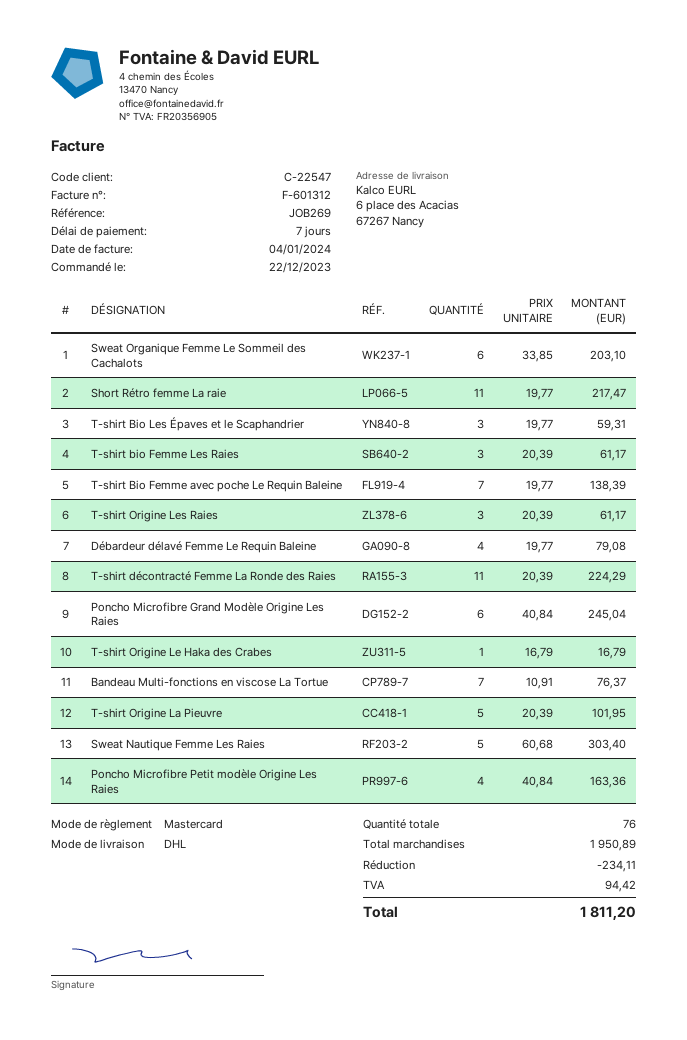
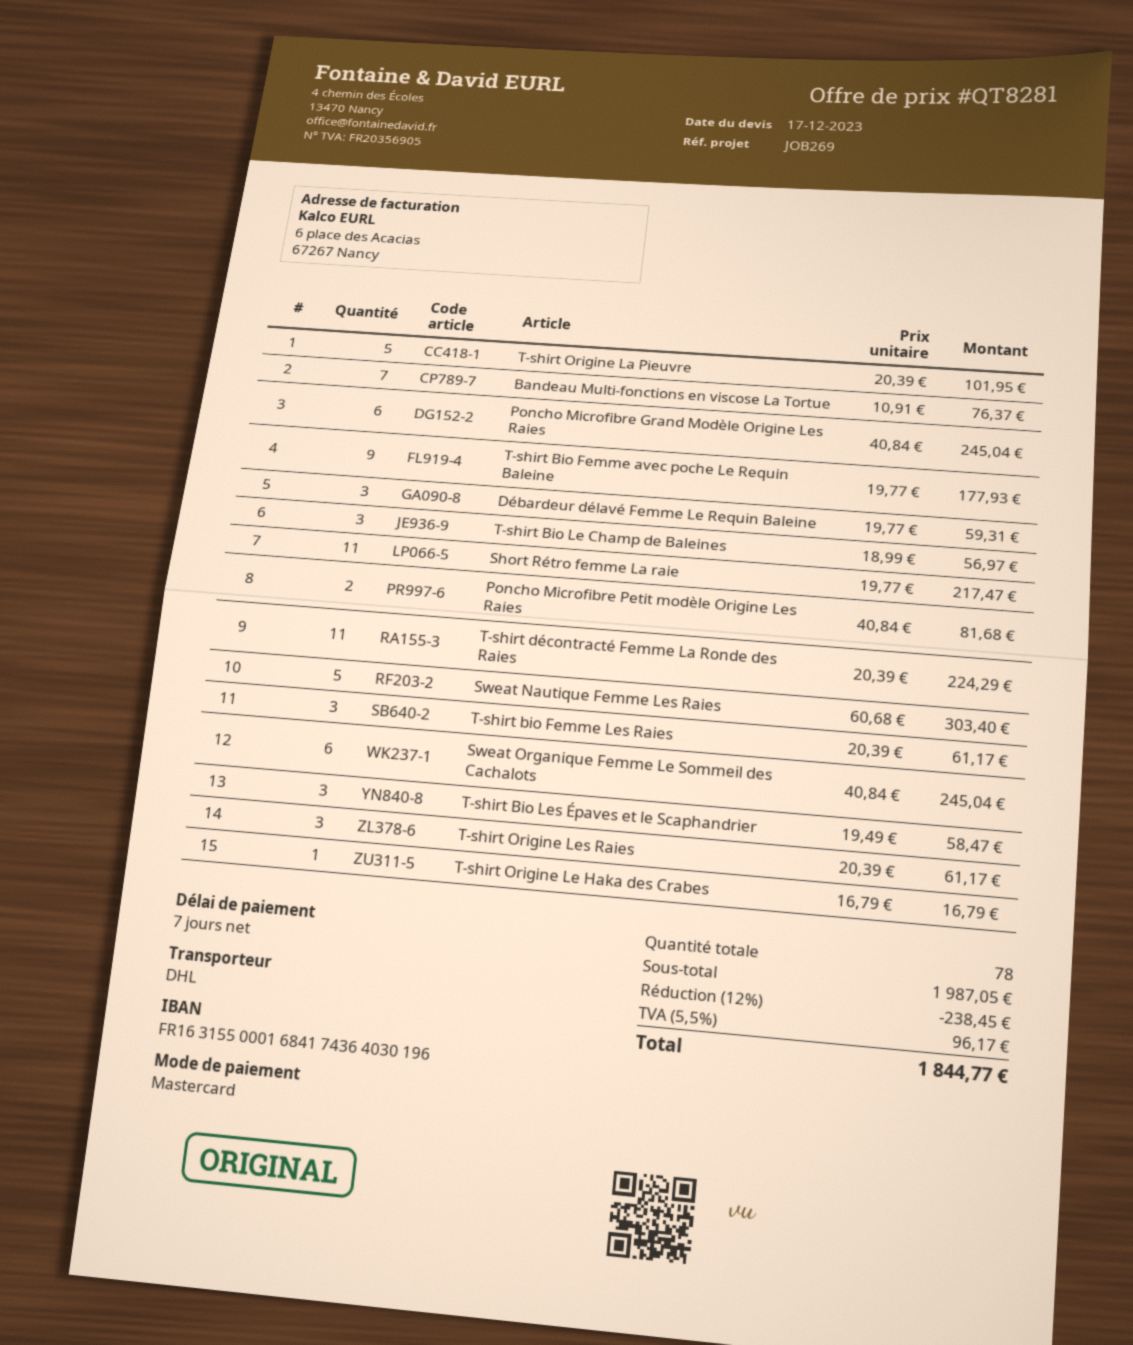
Sweat Organique Femme Le Sommeil des Cachalots: 6 x 33.85 = 203.10 -> 6 x 40.84 = 245.04
T-shirt Bio Les Épaves et le Scaphandrier: 3 x 19.77 = 59.31 -> 3 x 19.49 = 58.47
T-shirt Bio Femme avec poche Le Requin Baleine: 7 x 19.77 = 138.39 -> 9 x 19.77 = 177.93
Débardeur délavé Femme Le Requin Baleine: 4 x 19.77 = 79.08 -> 3 x 19.77 = 59.31
Poncho Microfibre Petit modèle Origine Les Raies: 4 x 40.84 = 163.36 -> 2 x 40.84 = 81.68
T-shirt Bio Le Champ de Baleines: none -> 3 x 18.99 = 56.97
total quantity: 76 -> 78
subtotal: 1950.89 -> 1987.05
discount: 234.11 -> 238.45
tax: 94.42 -> 96.17
total: 1811.20 -> 1844.77

